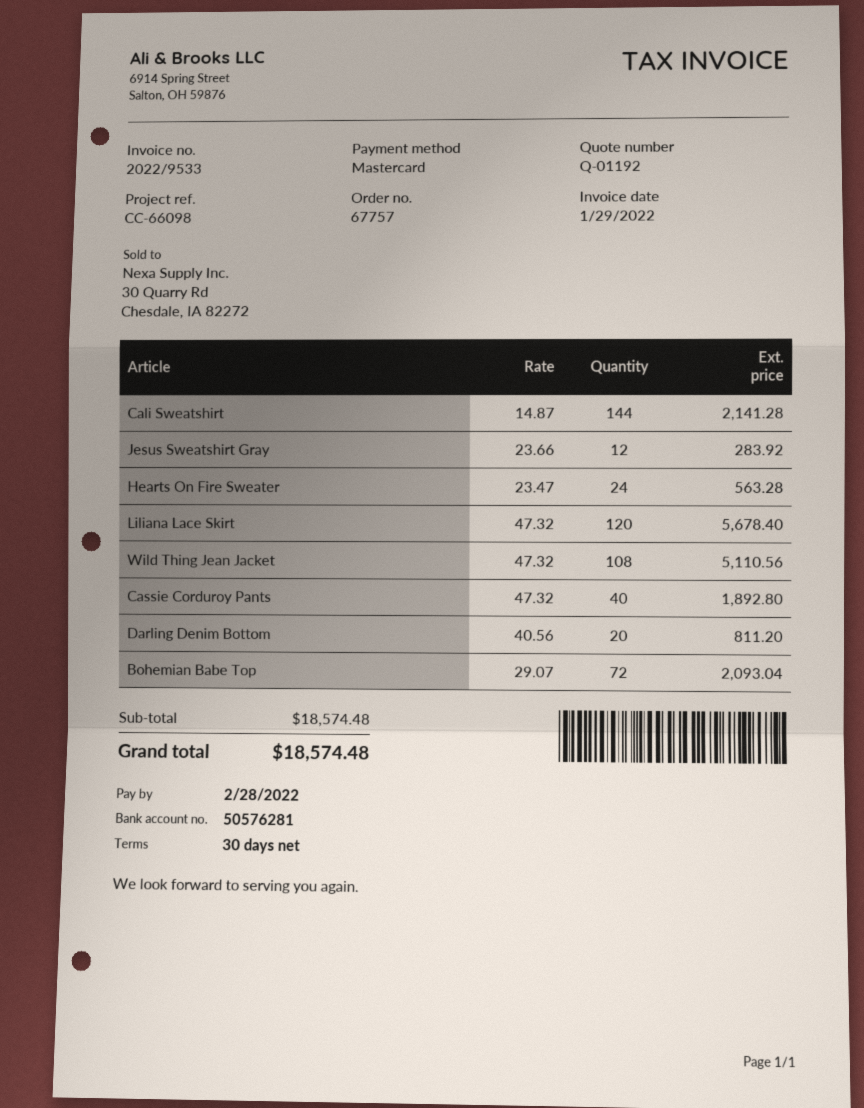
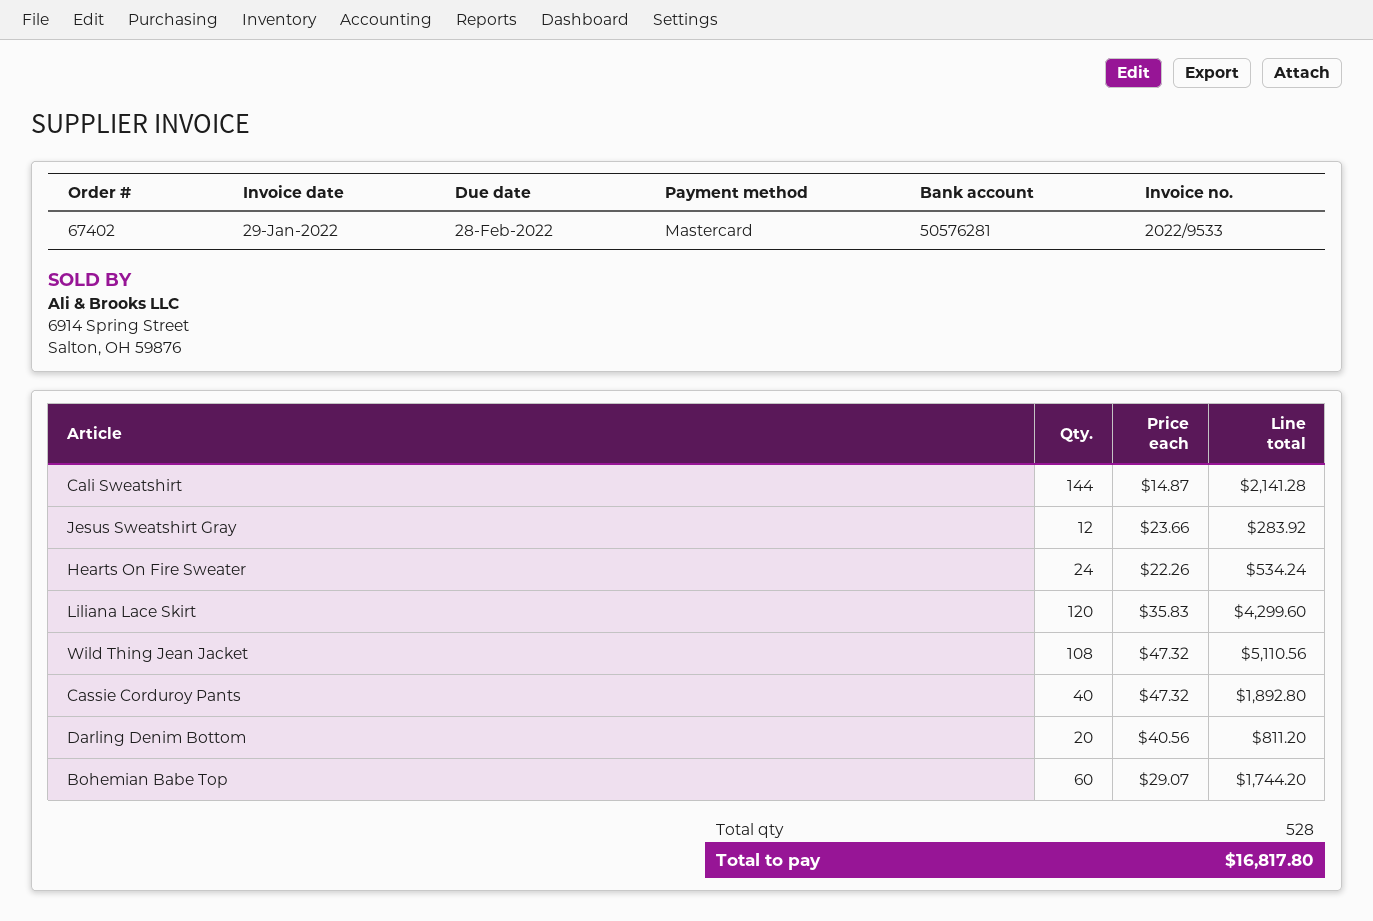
order number: 67757 -> 67402
Hearts On Fire Sweater: 24 x 23.47 = 563.28 -> 24 x 22.26 = 534.24
Liliana Lace Skirt: 120 x 47.32 = 5678.40 -> 120 x 35.83 = 4299.60
Bohemian Babe Top: 72 x 29.07 = 2093.04 -> 60 x 29.07 = 1744.20
total: 18574.48 -> 16817.80

